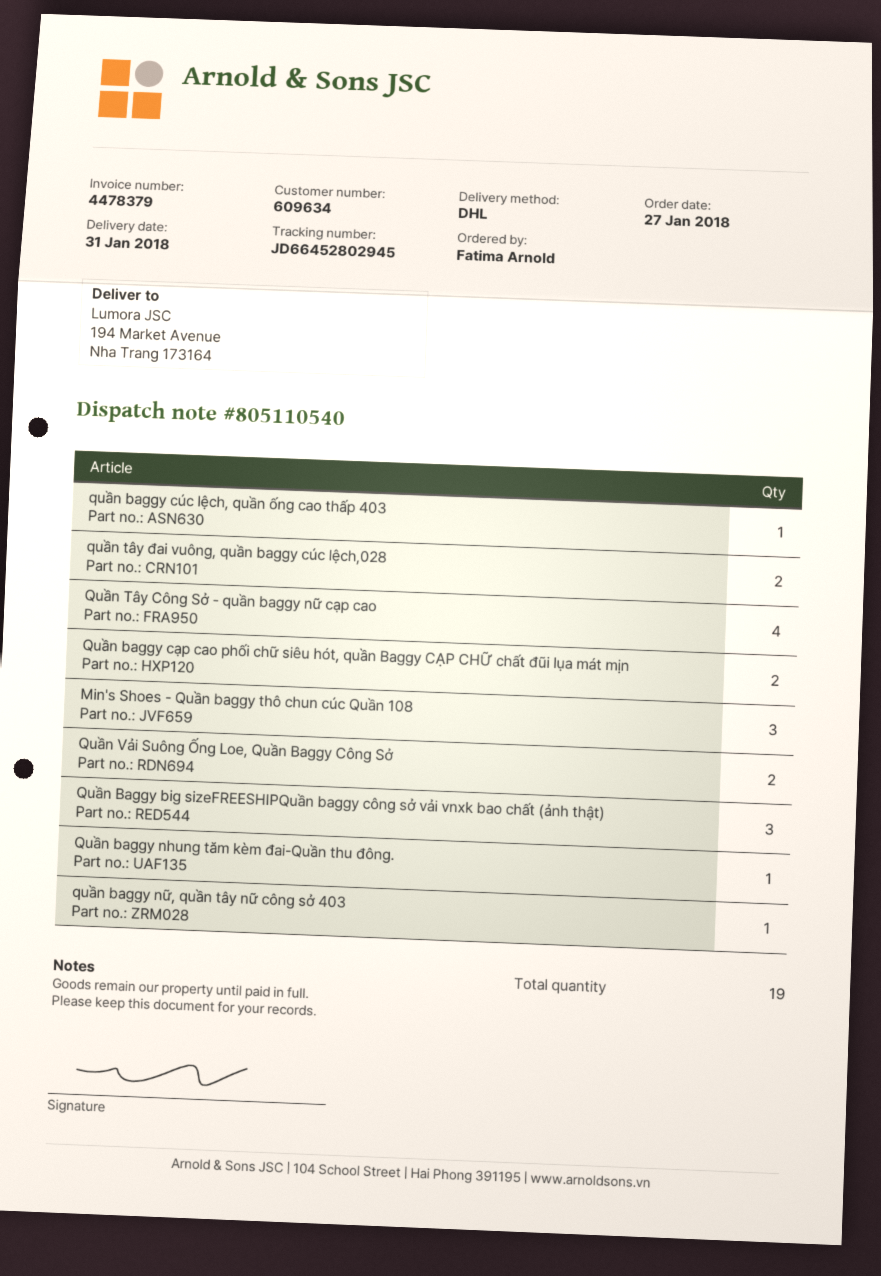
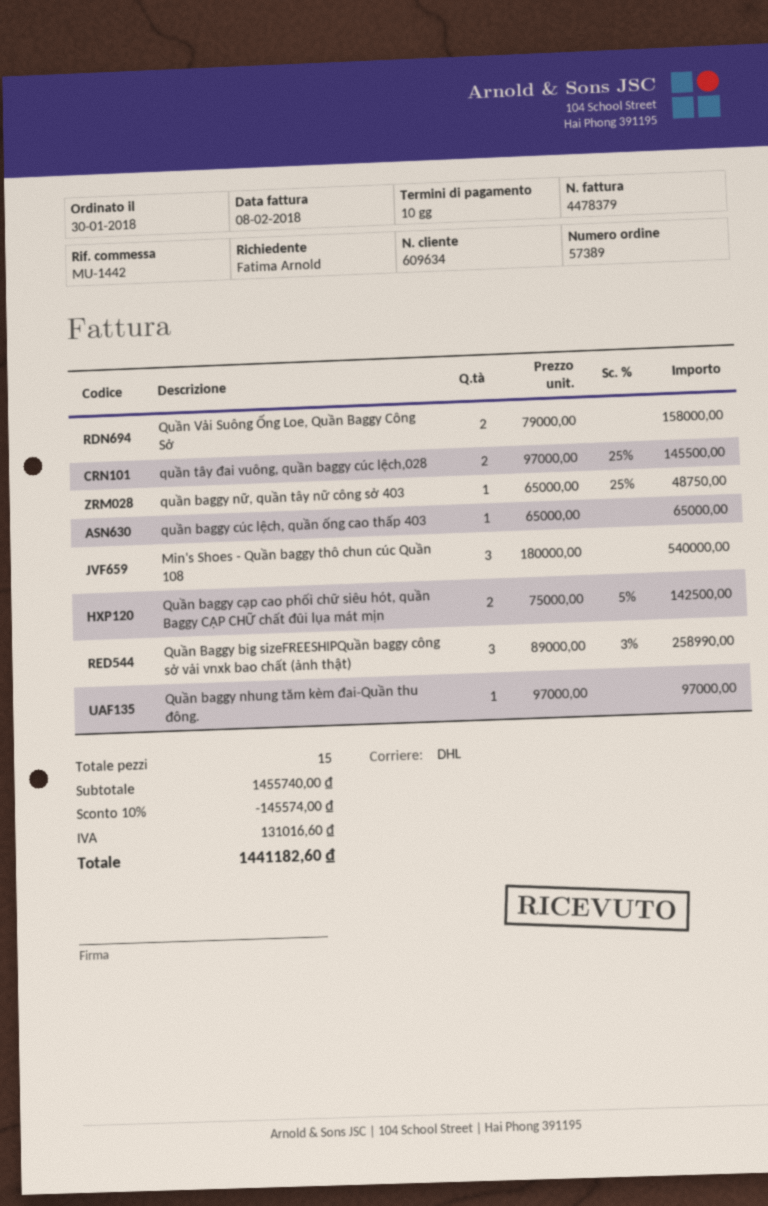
order date: 2018-01-27 -> 2018-01-30
Quần Tây Công Sở - quần baggy nữ cạp cao: 4 -> none
total quantity: 19 -> 15

